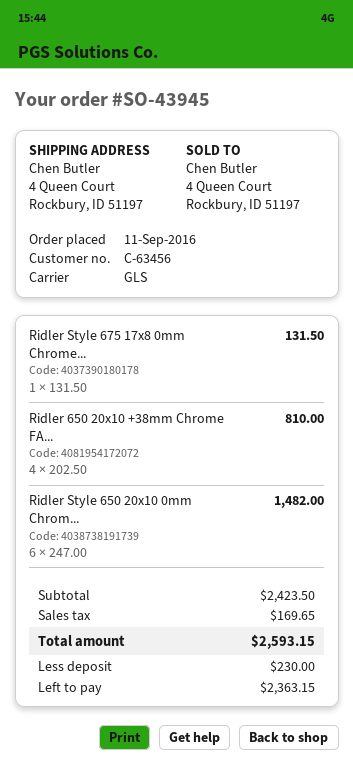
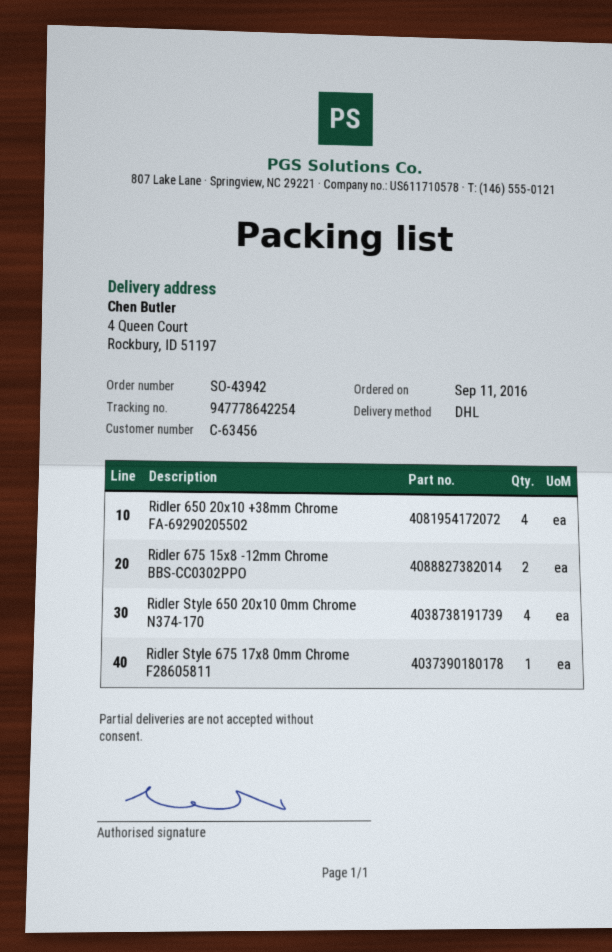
order number: SO-43945 -> SO-43942
shipping method: GLS -> DHL
Ridler Style 650 20x10 0mm Chrom...: 6 -> 4
Ridler 675 15x8 -12mm Chrome BBS-CC0302PPO: none -> 2

